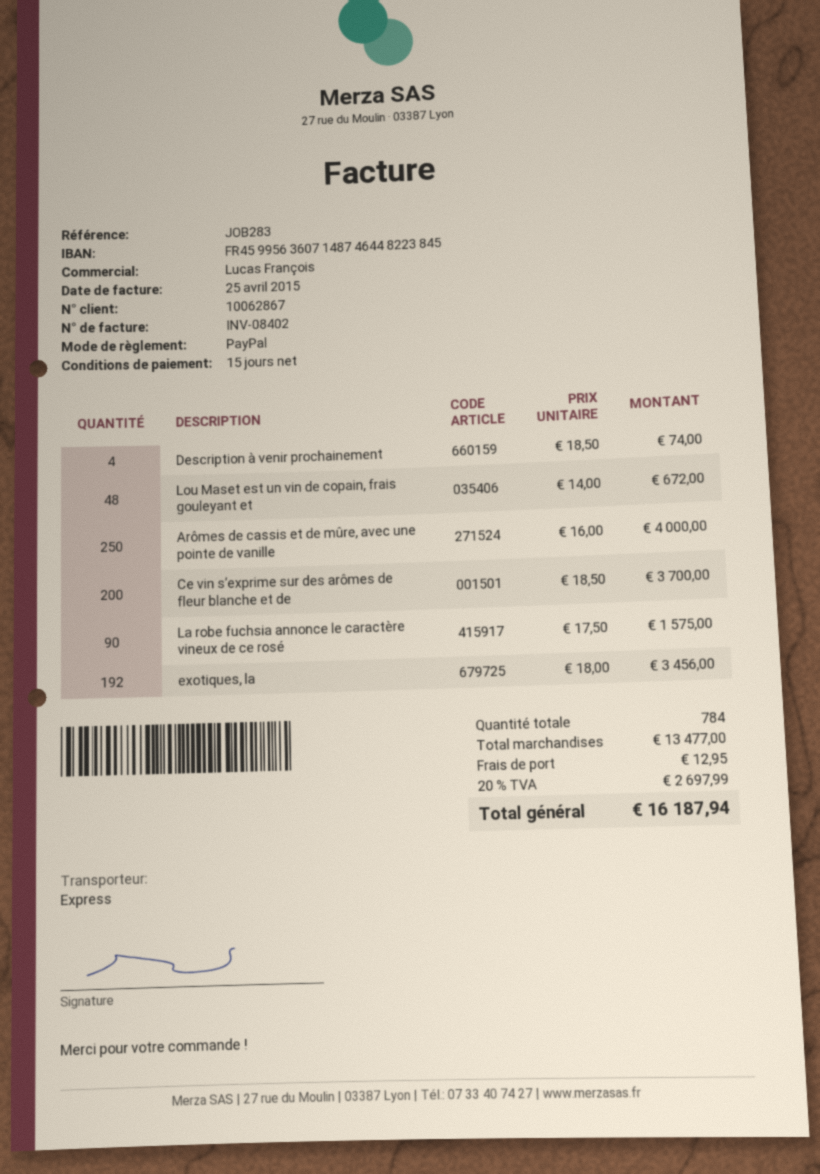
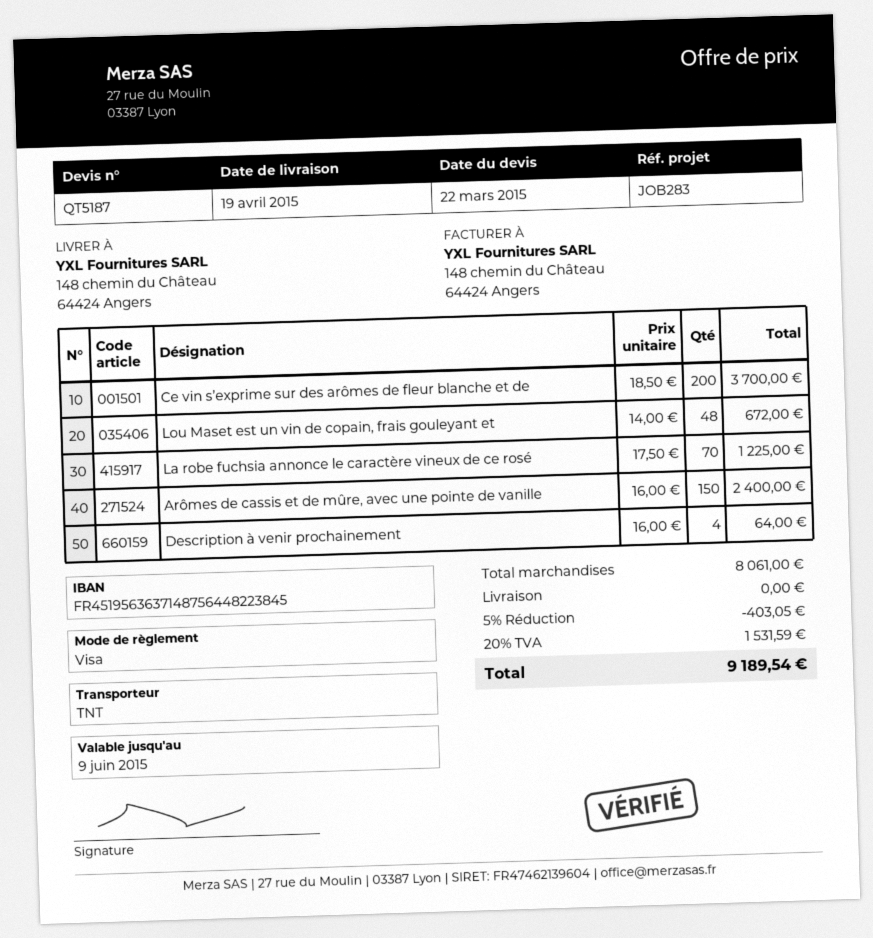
payment method: PayPal -> Visa
bank account: FR4599563607148746448223845 -> FR4519563637148756448223845
shipping method: express -> TNT
Description à venir prochainement: 4 x 18.50 = 74.00 -> 4 x 16.00 = 64.00
Arômes de cassis et de mûre, avec une pointe de vanille: 250 x 16.00 = 4000.00 -> 150 x 16.00 = 2400.00
La robe fuchsia annonce le caractère vineux de ce rosé: 90 x 17.50 = 1575.00 -> 70 x 17.50 = 1225.00
exotiques, la: 192 x 18.00 = 3456.00 -> none
subtotal: 13477.00 -> 8061.00
discount: none -> 5% = 403.05
shipping: 12.95 -> 0.00
tax: 20% = 2697.99 -> 20% = 1531.59
total: 16187.94 -> 9189.54

